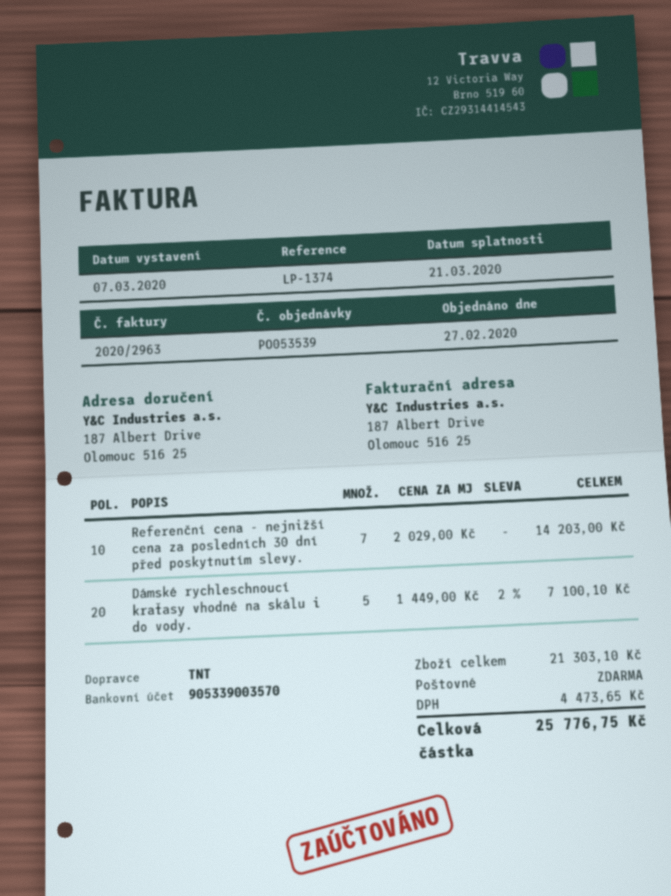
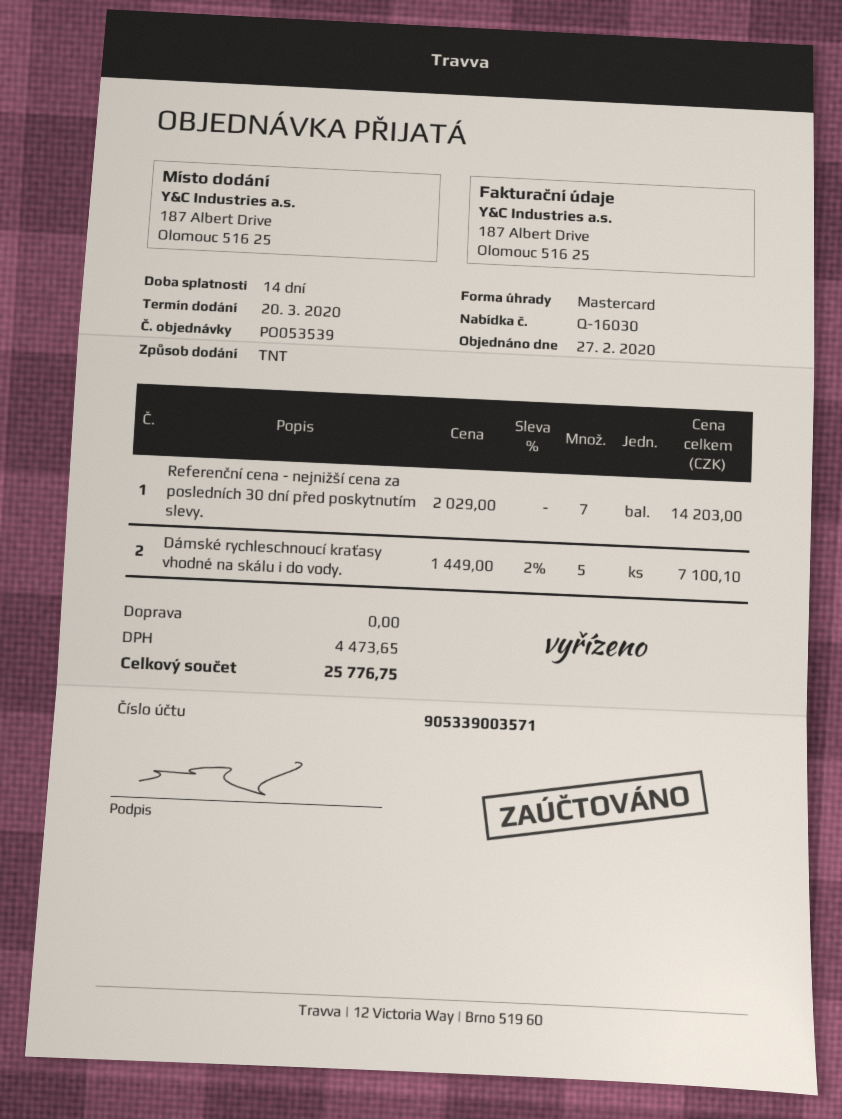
bank account: 905339003570 -> 905339003571

